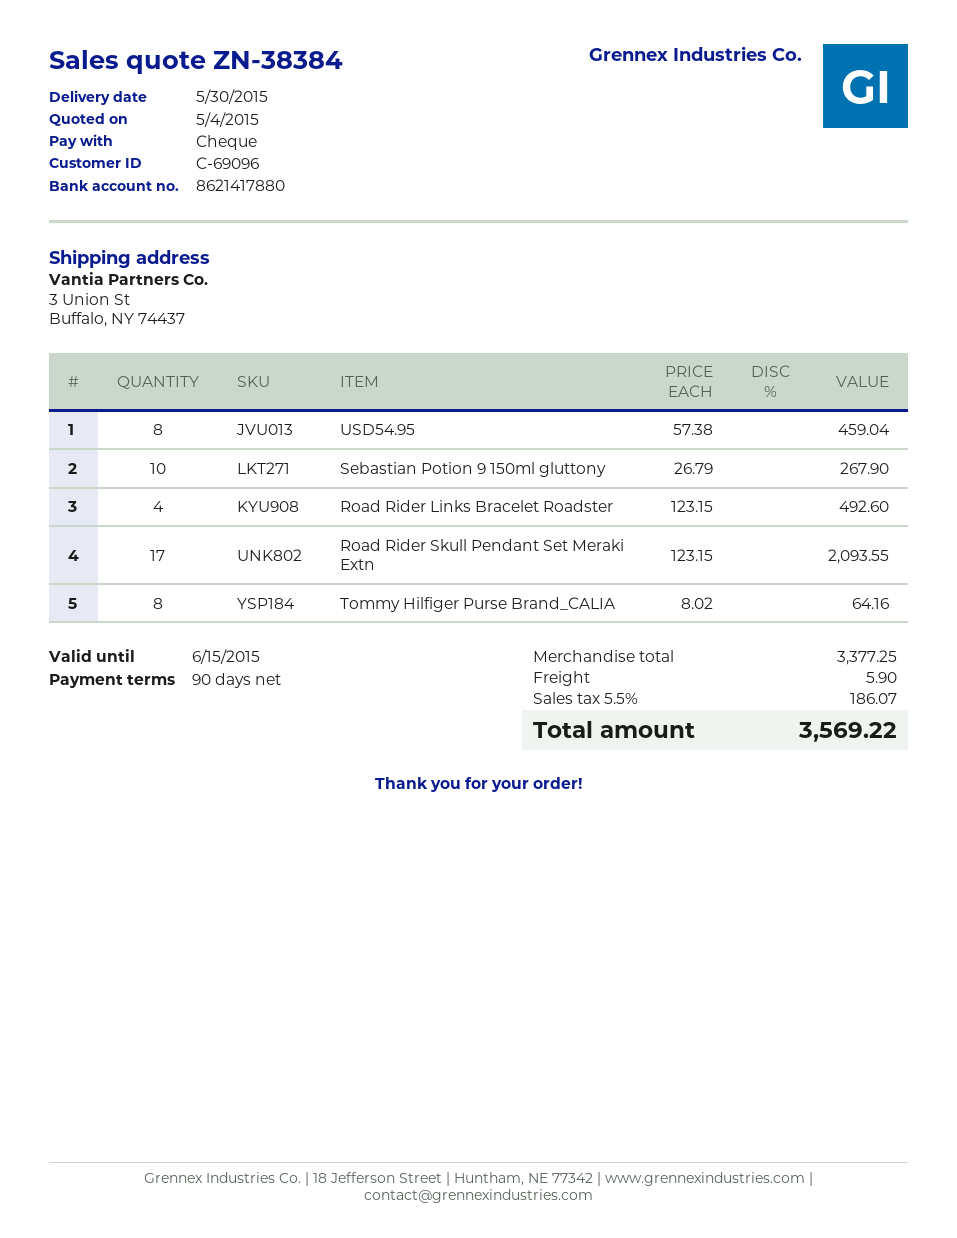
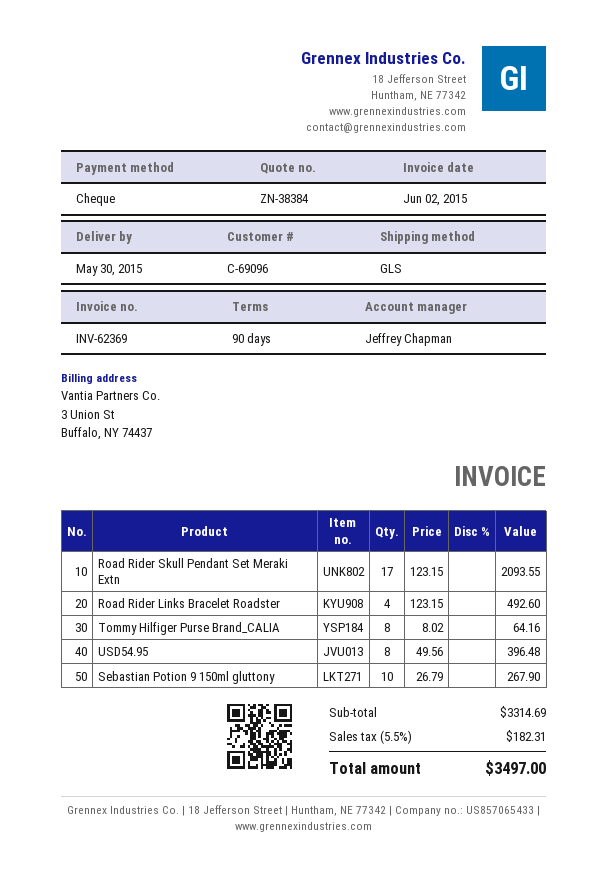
USD54.95: 8 x 57.38 = 459.04 -> 8 x 49.56 = 396.48
subtotal: 3377.25 -> 3314.69
shipping: 5.90 -> none
tax: 5.5% = 186.07 -> 5.5% = 182.31
total: 3569.22 -> 3497.00

